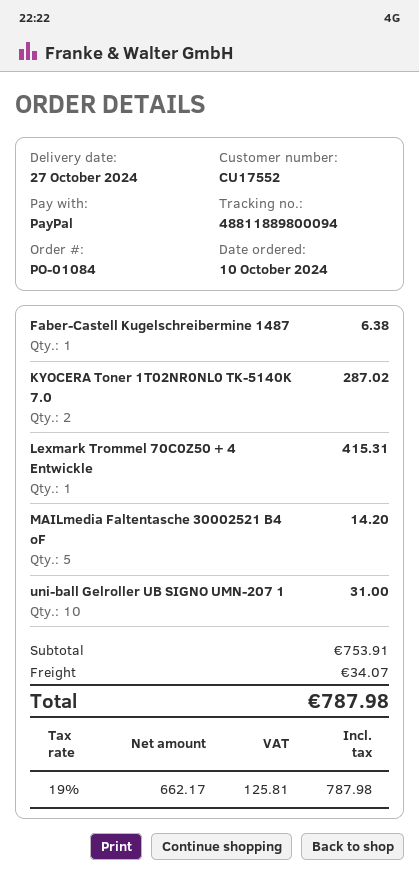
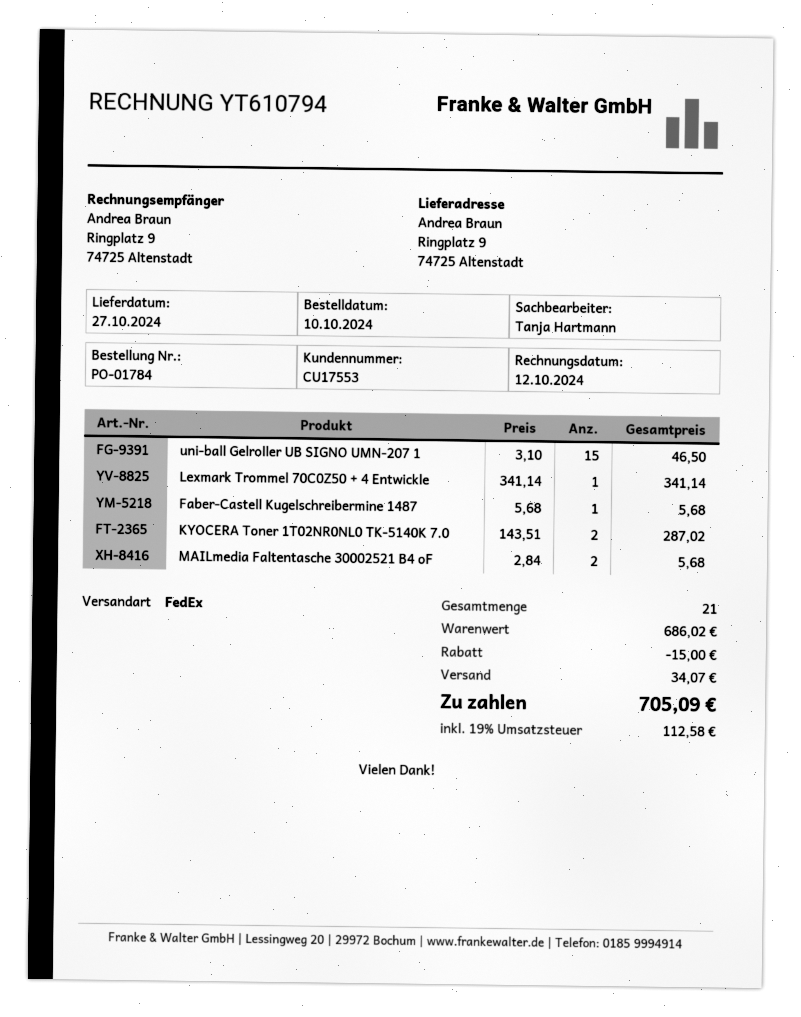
order number: PO-01084 -> PO-01784
customer number: CU17552 -> CU17553
Faber-Castell Kugelschreibermine 1487: 1 for 6.38 -> 1 for 5.68
Lexmark Trommel 70C0Z50 + 4 Entwickle: 1 for 415.31 -> 1 for 341.14
MAILmedia Faltentasche 30002521 B4 oF: 5 for 14.20 -> 2 for 5.68
uni-ball Gelroller UB SIGNO UMN-207 1: 10 for 31.00 -> 15 for 46.50
subtotal: 753.91 -> 686.02
discount: none -> 15.00
tax: 19% = 125.81 -> 19% = 112.58
total: 787.98 -> 705.09

